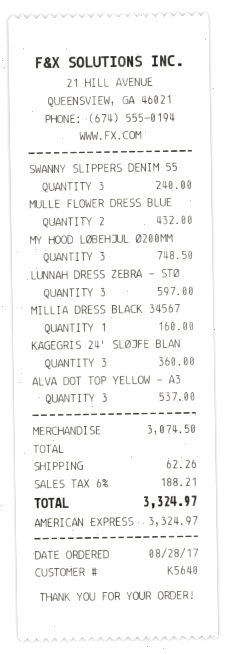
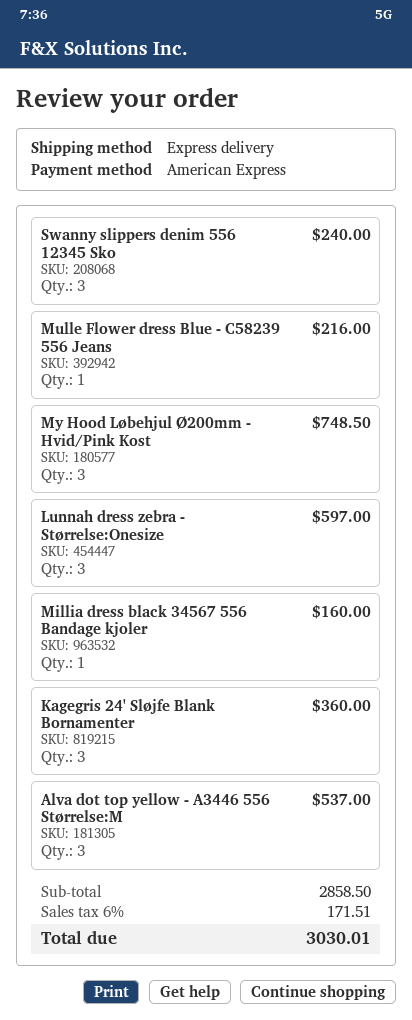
MULLE FLOWER DRESS BLUE: 2 for 432.00 -> 1 for 216.00
subtotal: 3074.50 -> 2858.50
shipping: 62.26 -> none
tax: 6% = 188.21 -> 6% = 171.51
total: 3324.97 -> 3030.01

